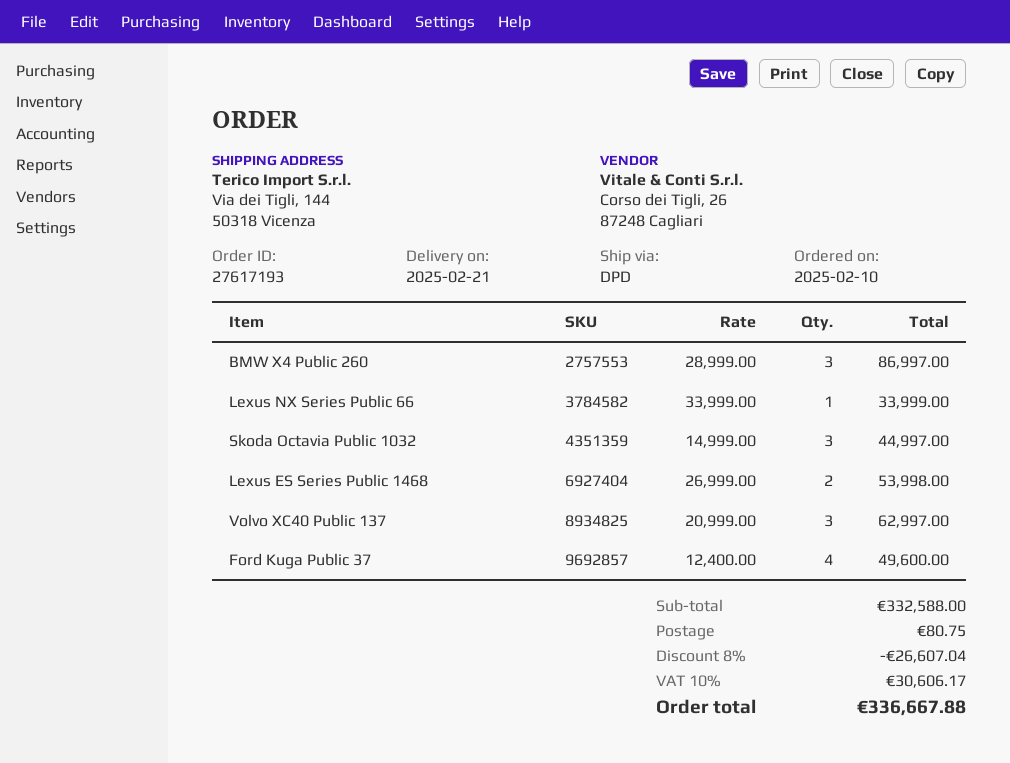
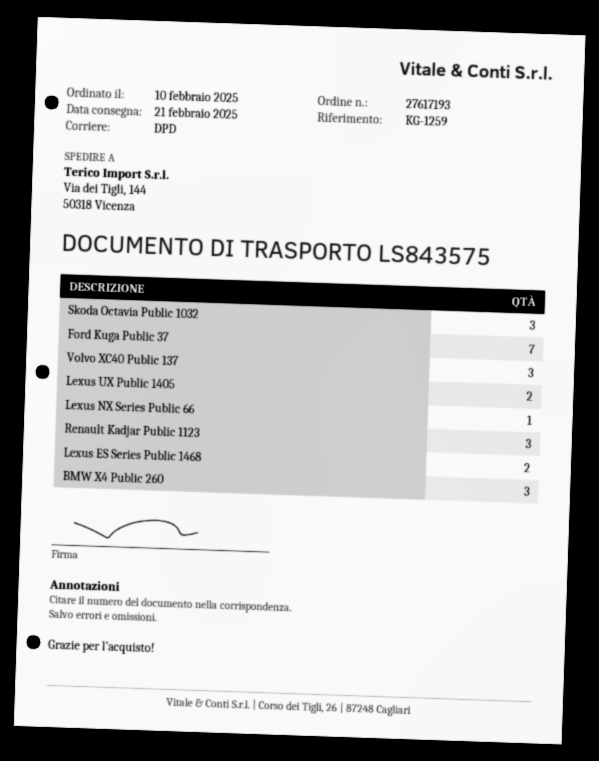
Ford Kuga Public 37: 4 -> 7
Lexus UX Public 1405: none -> 2
Renault Kadjar Public 1123: none -> 3

